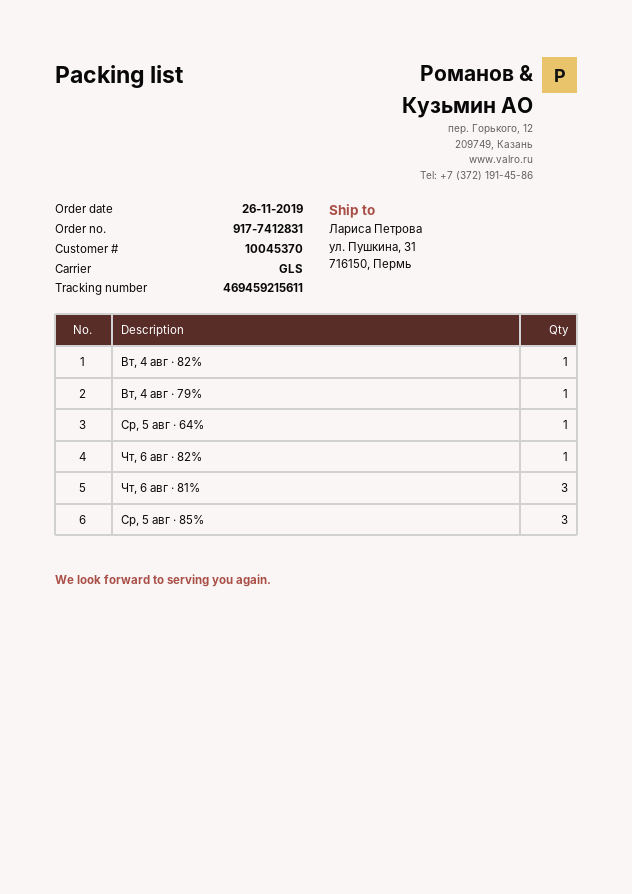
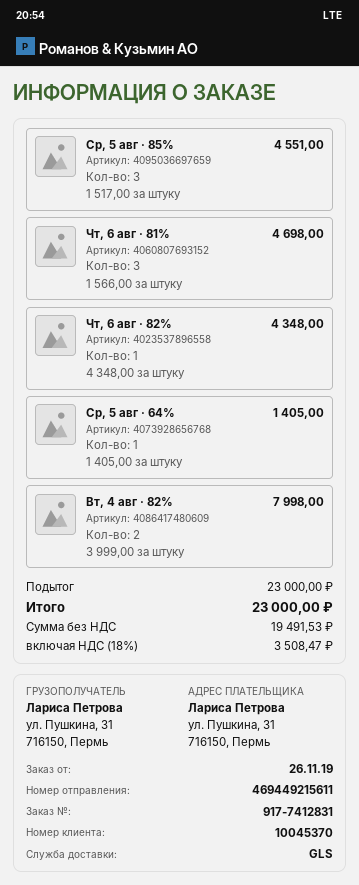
tracking number: 469459215611 -> 469449215611
Вт, 4 авг · 82%: 1 -> 2
Вт, 4 авг · 79%: 1 -> none

